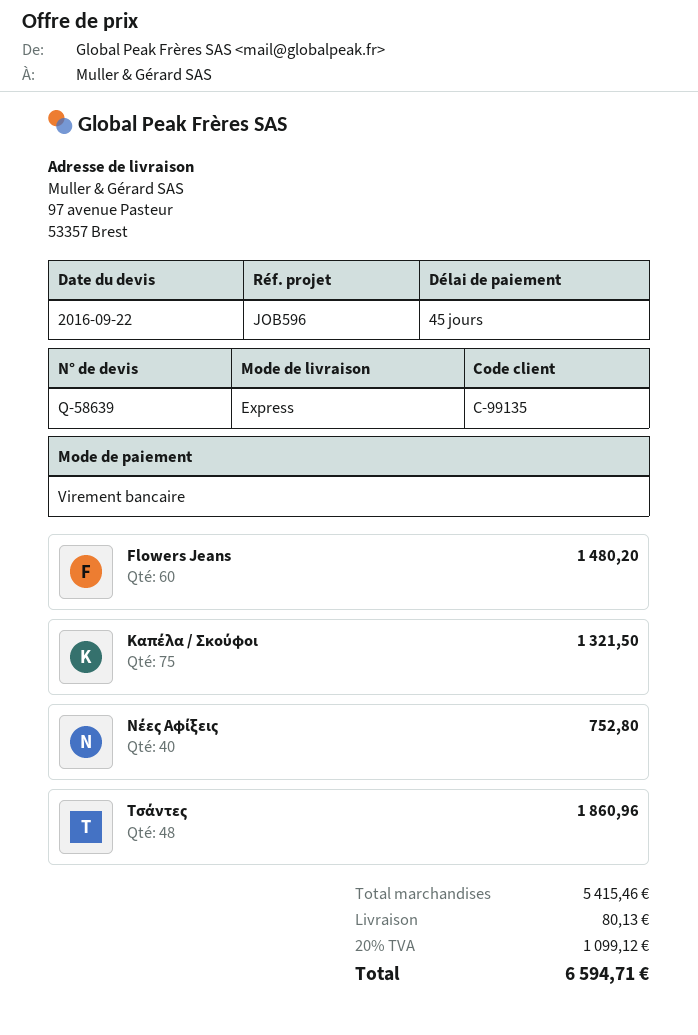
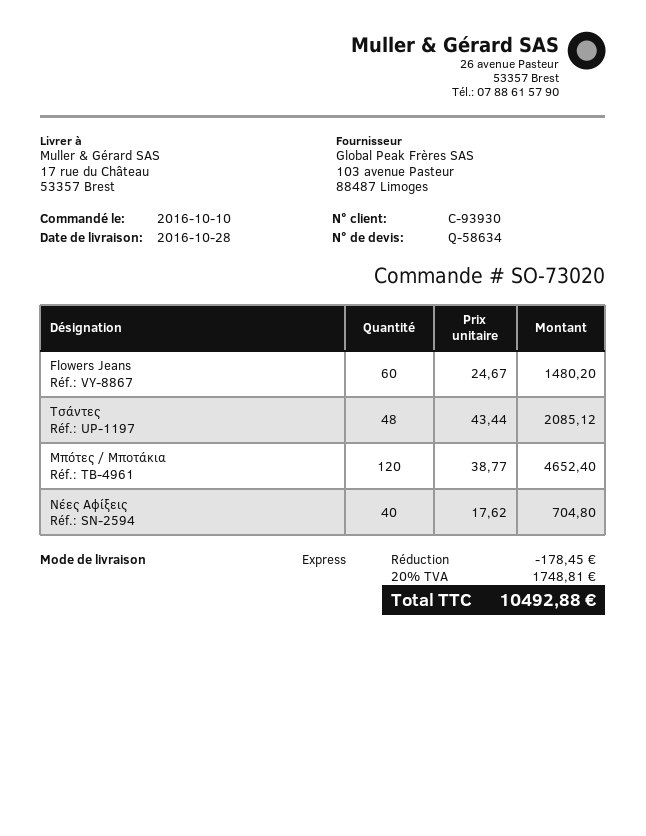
quote number: Q-58639 -> Q-58634
customer number: C-99135 -> C-93930
ship to: 97 avenue Pasteur, 53357 Brest -> 17 rue du Château, 53357 Brest
Καπέλα / Σκούφοι: 75 for 1321.50 -> none
Νέες Αφίξεις: 40 for 752.80 -> 40 for 704.80
Τσάντες: 48 for 1860.96 -> 48 for 2085.12
Μπότες / Μποτάκια: none -> 120 for 4652.40
discount: none -> 178.45
shipping: 80.13 -> none
tax: 20% = 1099.12 -> 20% = 1748.81
total: 6594.71 -> 10492.88

